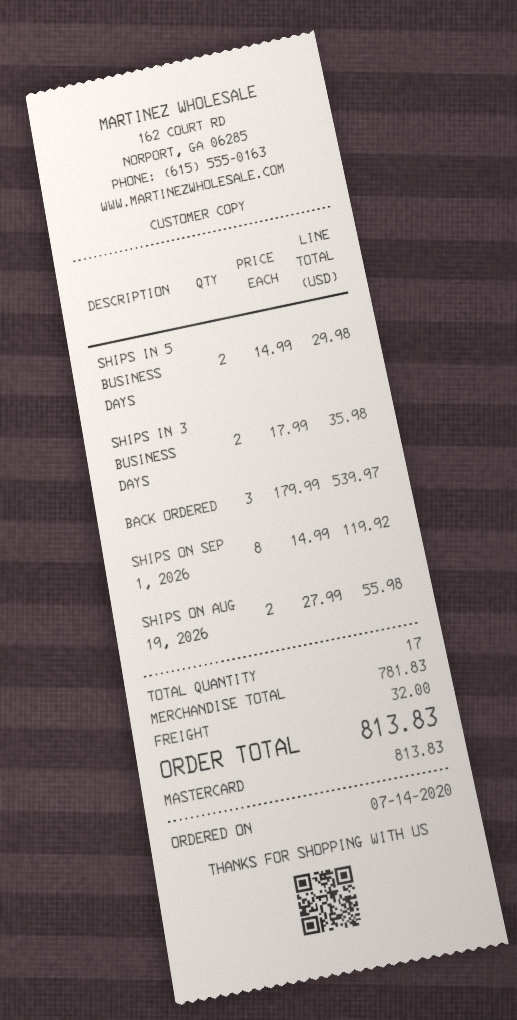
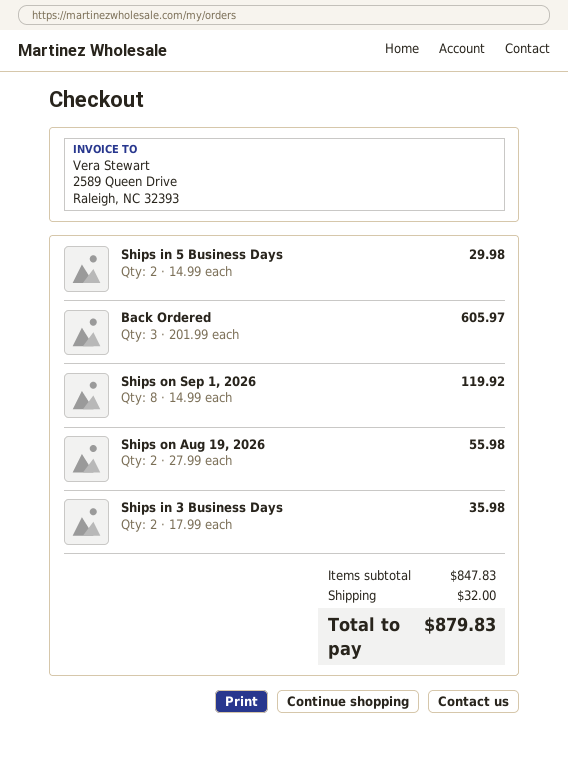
BACK ORDERED: 3 x 179.99 = 539.97 -> 3 x 201.99 = 605.97
subtotal: 781.83 -> 847.83
total: 813.83 -> 879.83

